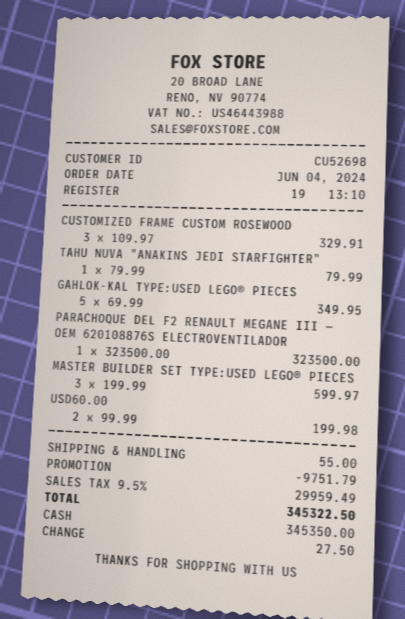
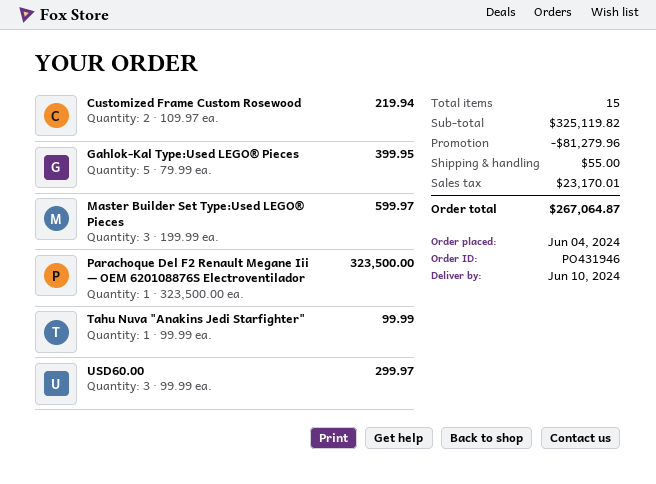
CUSTOMIZED FRAME CUSTOM ROSEWOOD: 3 x 109.97 = 329.91 -> 2 x 109.97 = 219.94
TAHU NUVA "ANAKINS JEDI STARFIGHTER": 1 x 79.99 = 79.99 -> 1 x 99.99 = 99.99
GAHLOK-KAL TYPE:USED LEGO® PIECES: 5 x 69.99 = 349.95 -> 5 x 79.99 = 399.95
USD60.00: 2 x 99.99 = 199.98 -> 3 x 99.99 = 299.97
discount: 9751.79 -> 81279.96
tax: 29959.49 -> 23170.01
total: 345322.50 -> 267064.87

